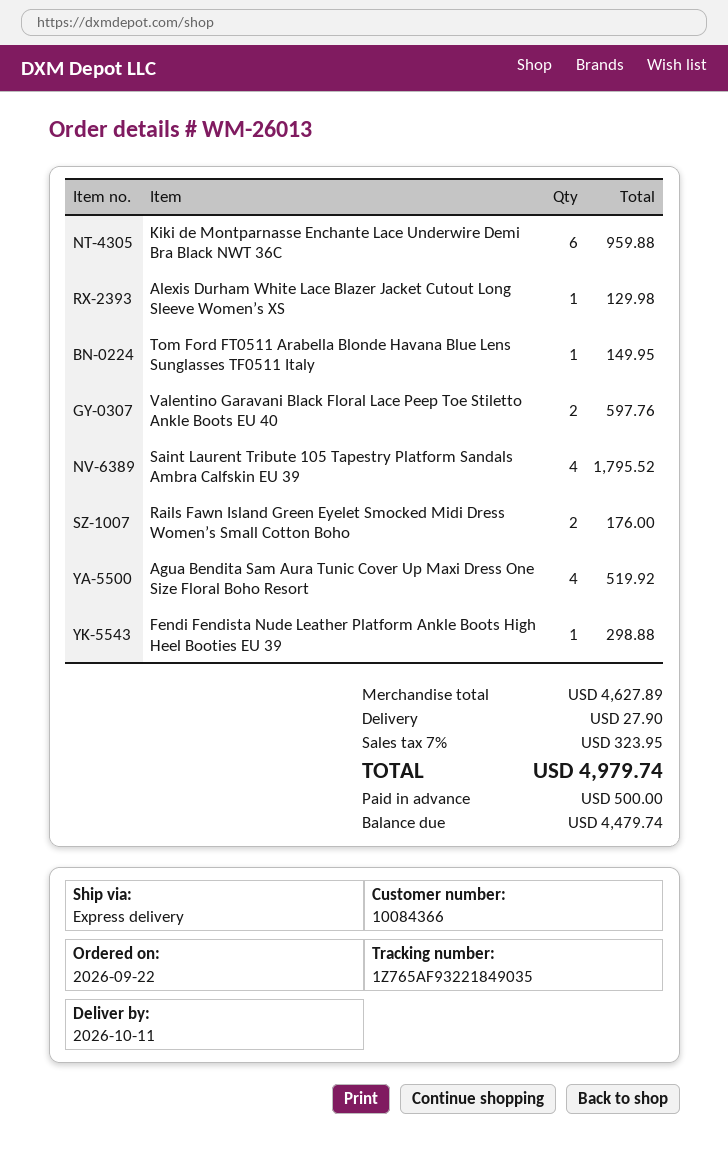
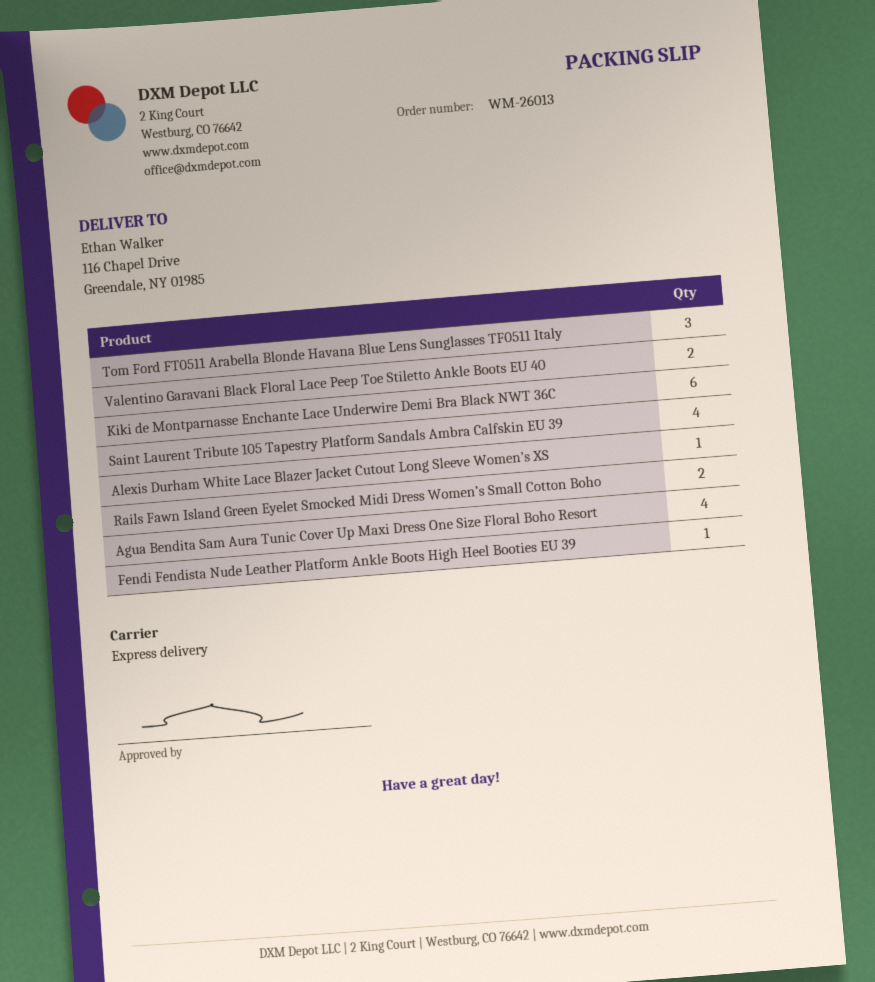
Tom Ford FT0511 Arabella Blonde Havana Blue Lens Sunglasses TF0511 Italy: 1 -> 3

